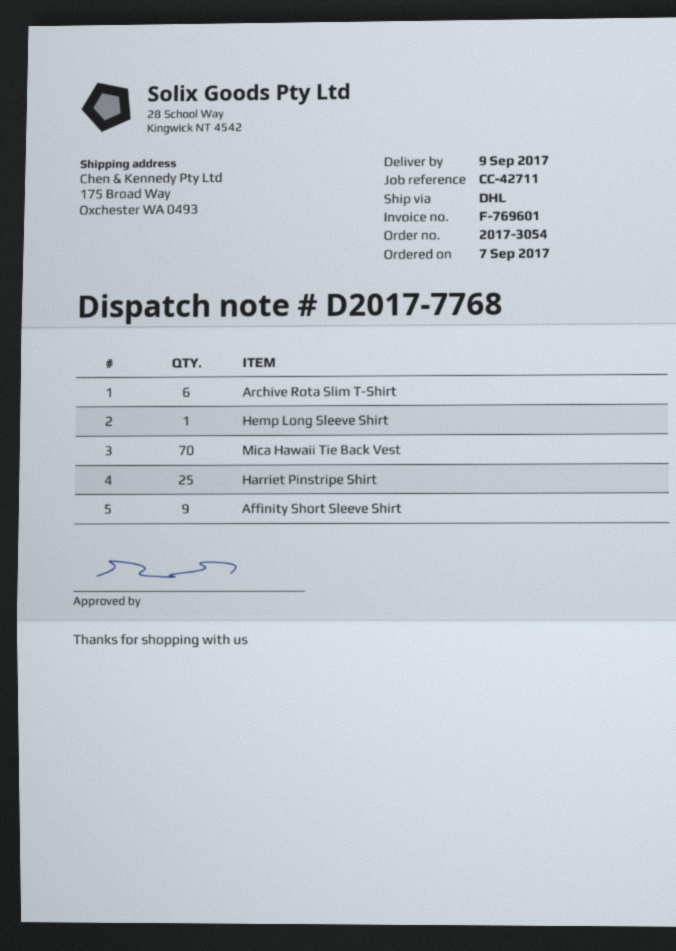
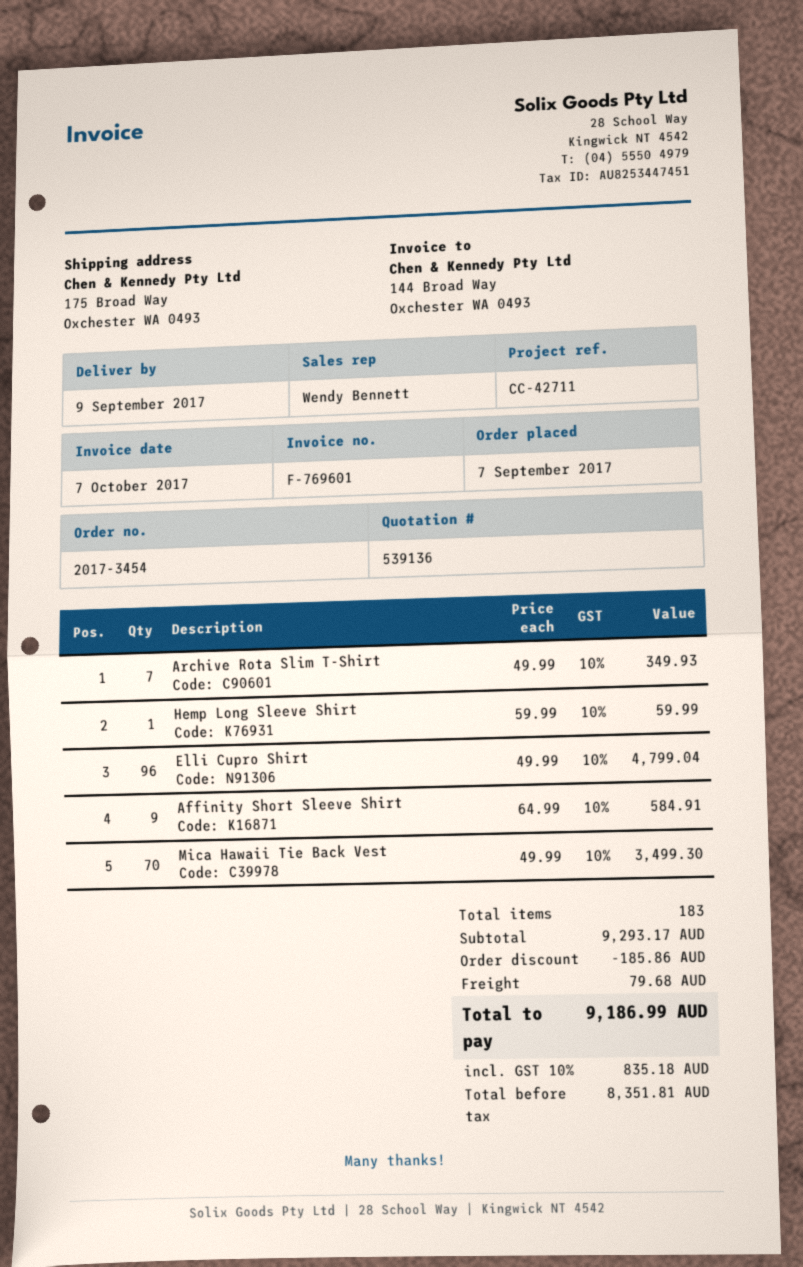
order number: 2017-3054 -> 2017-3454
Archive Rota Slim T-Shirt: 6 -> 7
Harriet Pinstripe Shirt: 25 -> none
Elli Cupro Shirt: none -> 96

